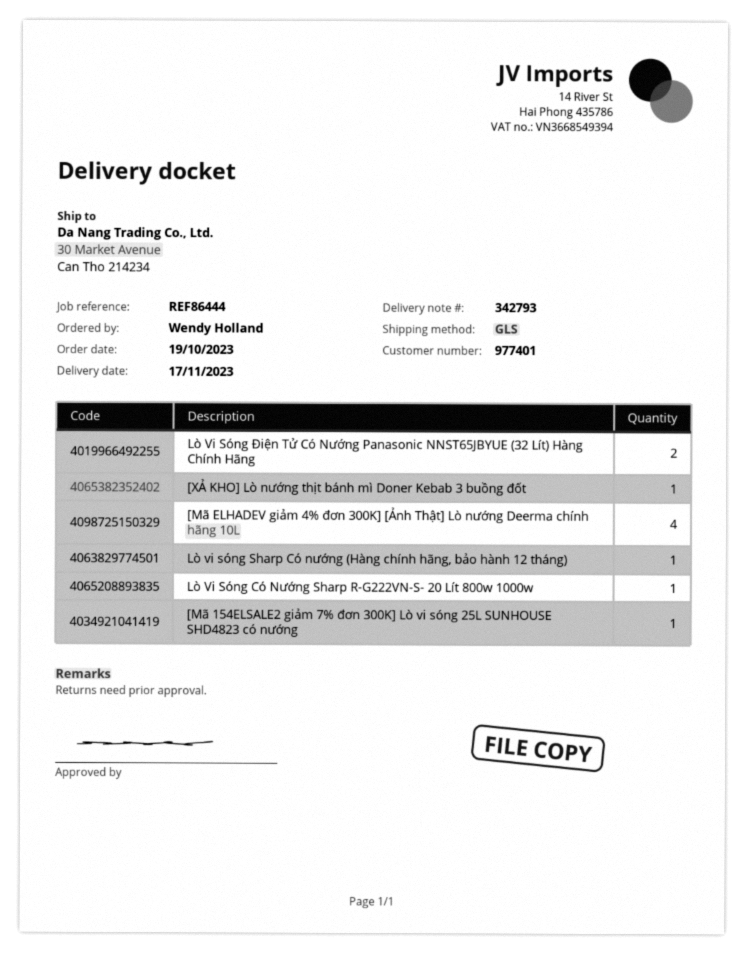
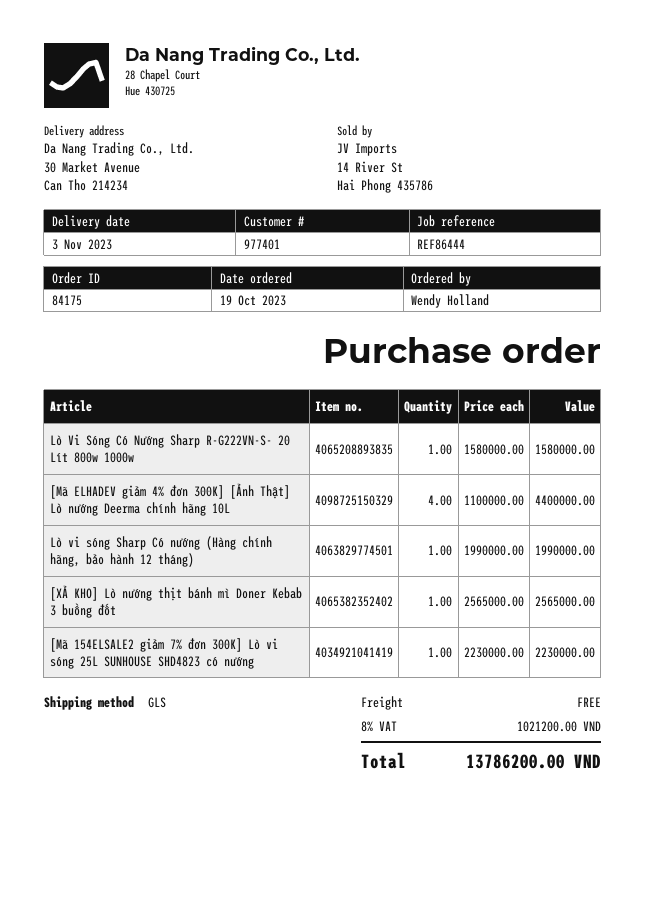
delivery date: 2023-11-17 -> 2023-11-03
Lò Vi Sóng Điện Tử Có Nướng Panasonic NNST65JBYUE (32 Lít) Hàng Chính Hãng: 2 -> none

